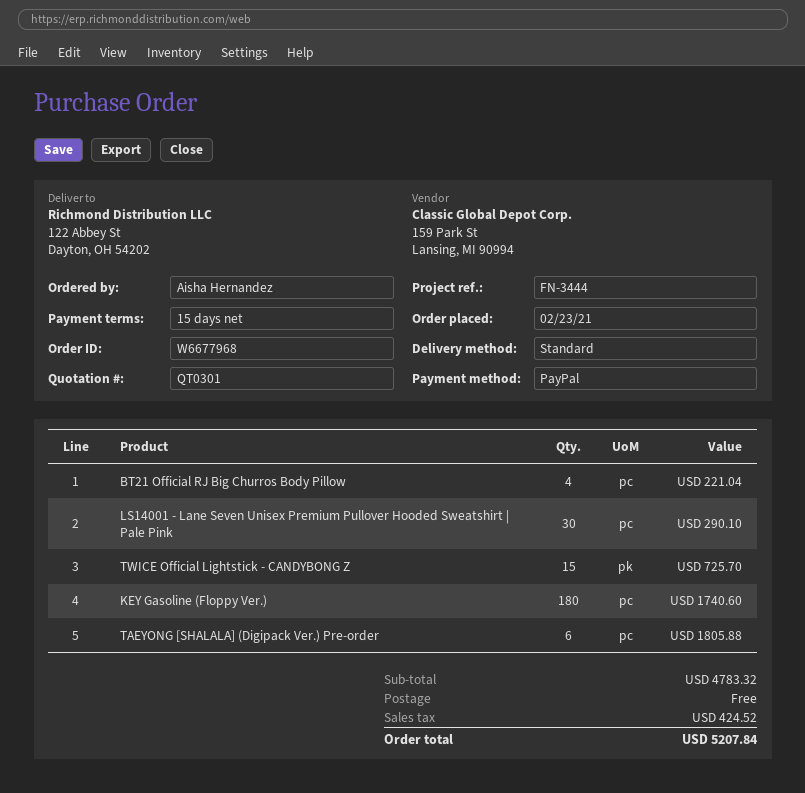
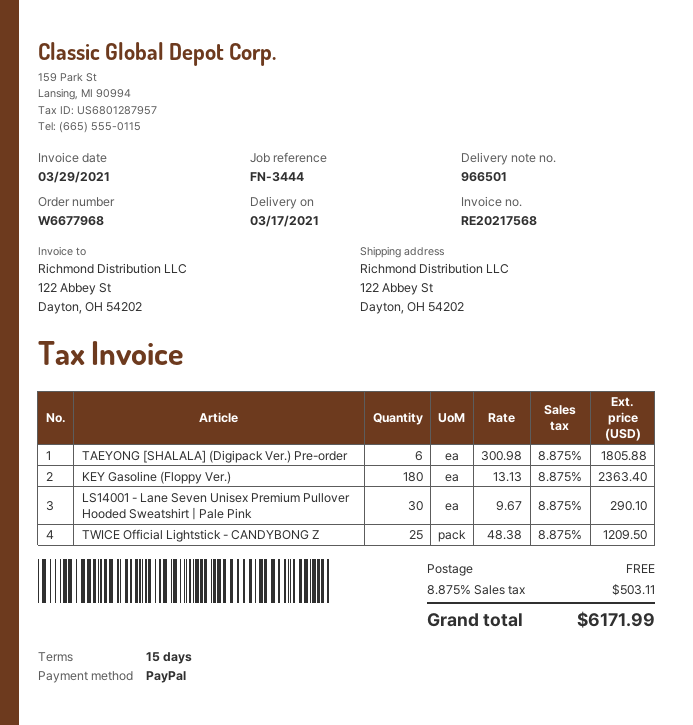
BT21 Official RJ Big Churros Body Pillow: 4 for 221.04 -> none
TWICE Official Lightstick - CANDYBONG Z: 15 for 725.70 -> 25 for 1209.50
KEY Gasoline (Floppy Ver.): 180 for 1740.60 -> 180 for 2363.40
tax: 424.52 -> 503.11
total: 5207.84 -> 6171.99

